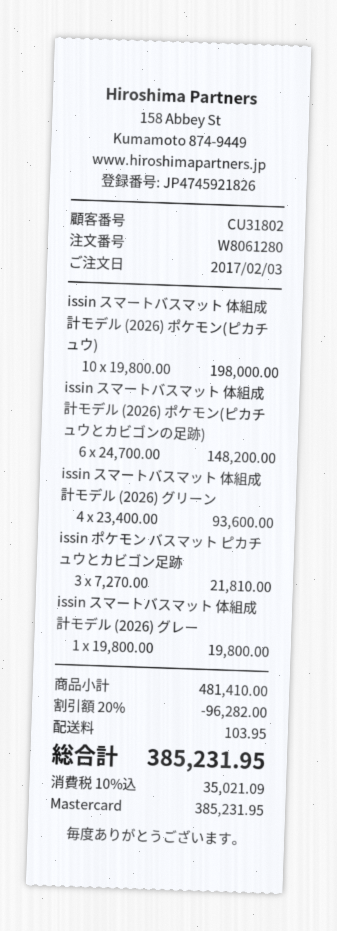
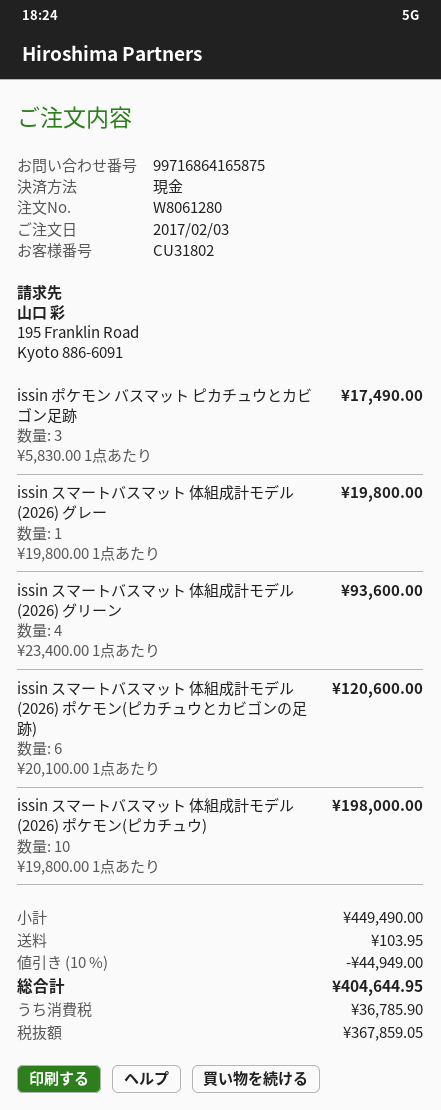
payment method: Mastercard -> cash
issin スマートバスマット 体組成計モデル (2026) ポケモン(ピカチュウとカビゴンの足跡): 6 x 24700.00 = 148200.00 -> 6 x 20100.00 = 120600.00
issin ポケモン バスマット ピカチュウとカビゴン足跡: 3 x 7270.00 = 21810.00 -> 3 x 5830.00 = 17490.00
subtotal: 481410.00 -> 449490.00
discount: 20% = 96282.00 -> 10% = 44949.00
tax: 35021.09 -> 36785.90
total: 385231.95 -> 404644.95

